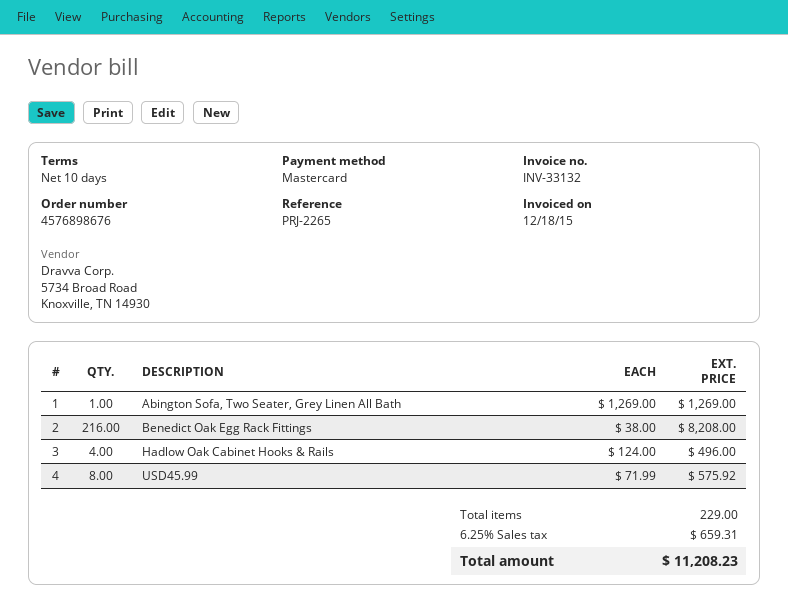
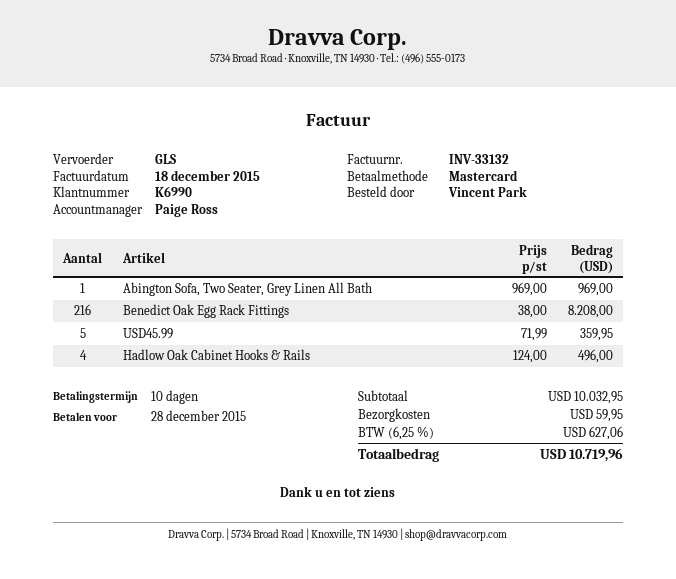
Abington Sofa, Two Seater, Grey Linen All Bath: 1 x 1269.00 = 1269.00 -> 1 x 969.00 = 969.00
USD45.99: 8 x 71.99 = 575.92 -> 5 x 71.99 = 359.95
shipping: none -> 59.95
tax: 6.25% = 659.31 -> 6.25% = 627.06
total: 11208.23 -> 10719.96

